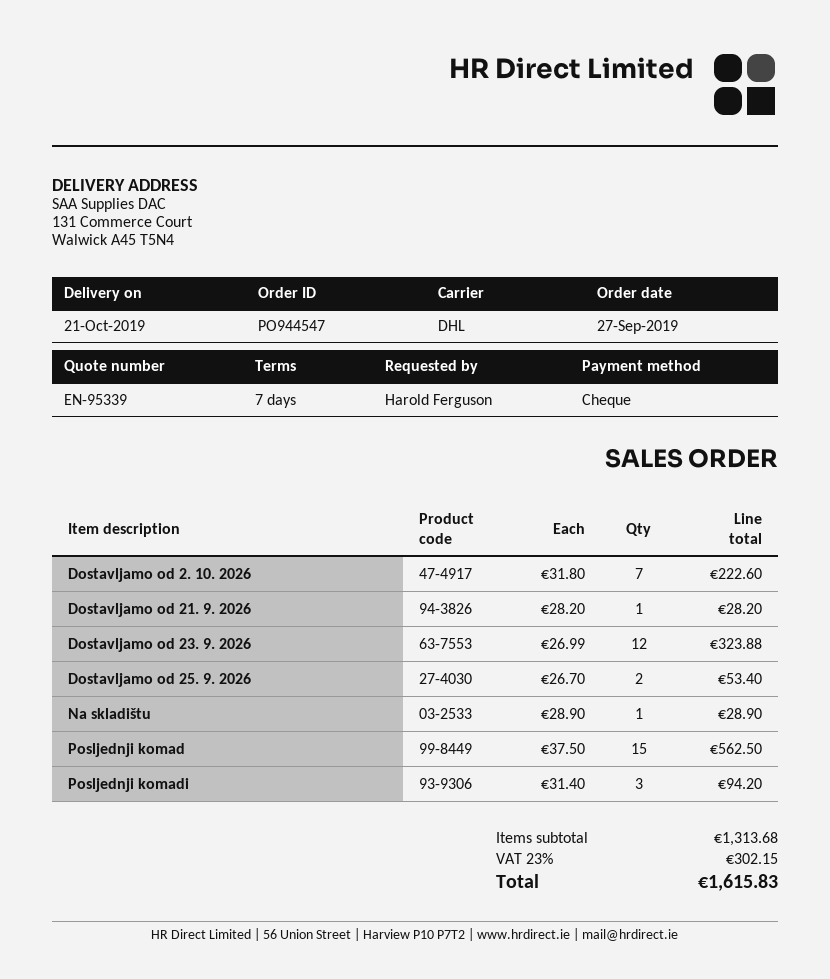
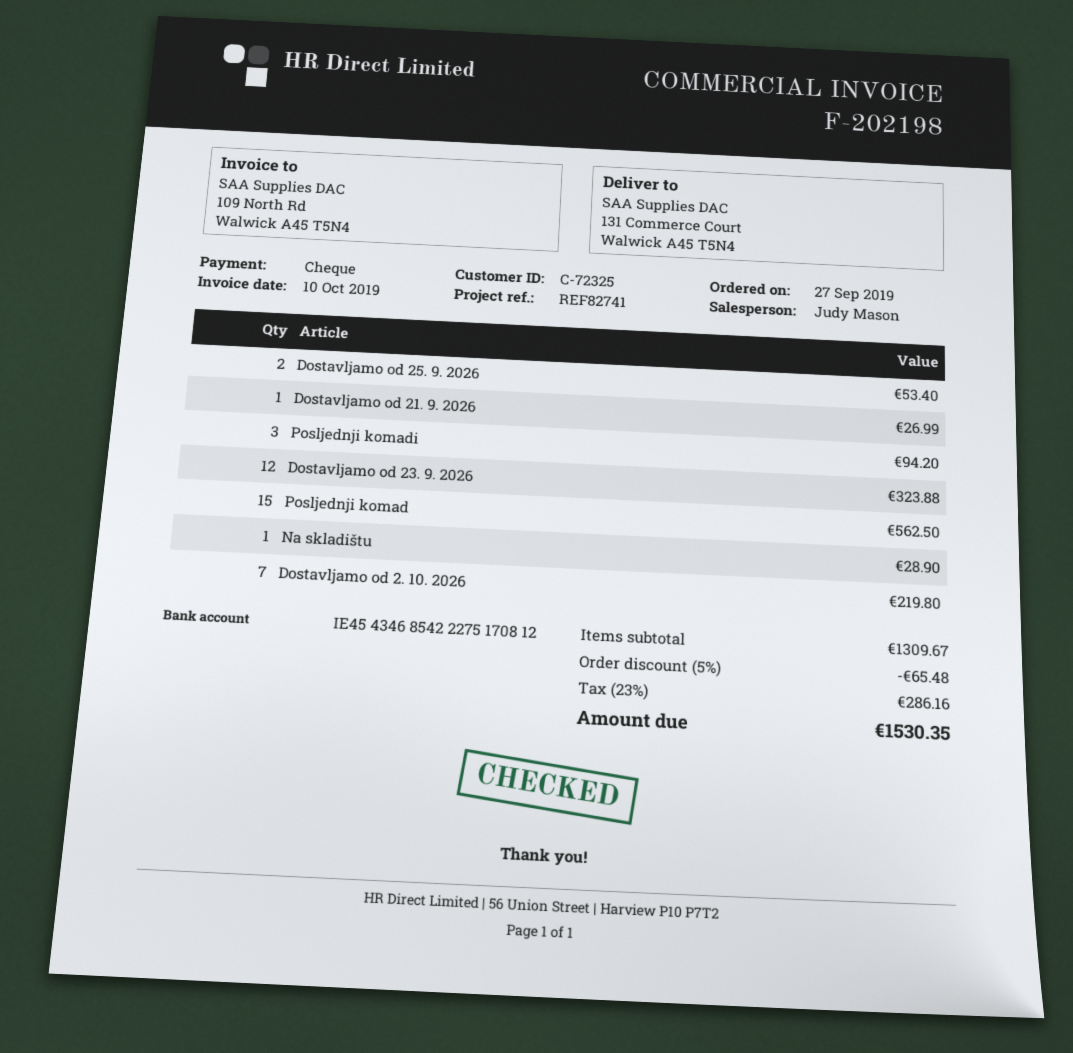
Dostavljamo od 2. 10. 2026: 7 for 222.60 -> 7 for 219.80
Dostavljamo od 21. 9. 2026: 1 for 28.20 -> 1 for 26.99
subtotal: 1313.68 -> 1309.67
discount: none -> 5% = 65.48
tax: 23% = 302.15 -> 23% = 286.16
total: 1615.83 -> 1530.35

